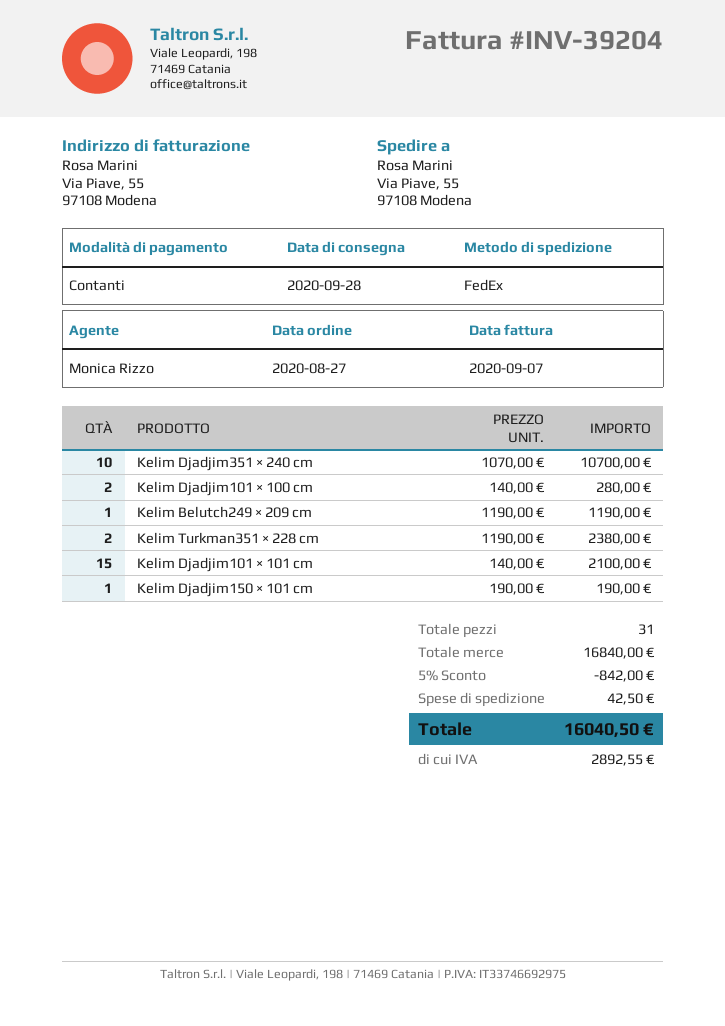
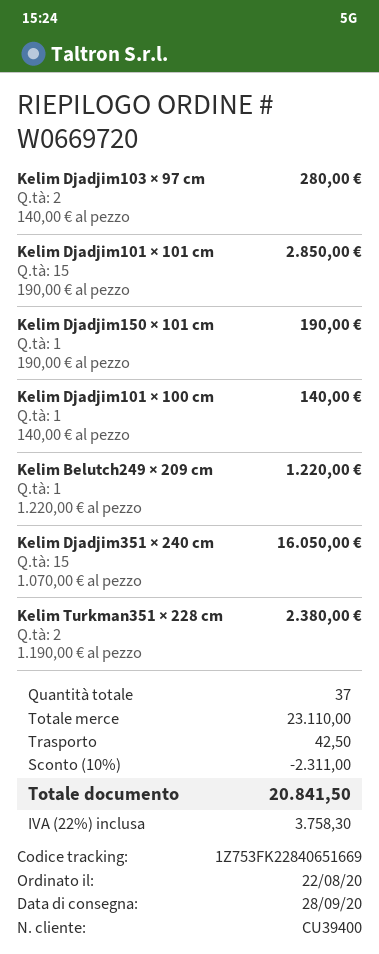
order date: 2020-08-27 -> 2020-08-22
Kelim Djadjim351 × 240 cm: 10 x 1070.00 = 10700.00 -> 15 x 1070.00 = 16050.00
Kelim Djadjim101 × 100 cm: 2 x 140.00 = 280.00 -> 1 x 140.00 = 140.00
Kelim Belutch249 × 209 cm: 1 x 1190.00 = 1190.00 -> 1 x 1220.00 = 1220.00
Kelim Djadjim101 × 101 cm: 15 x 140.00 = 2100.00 -> 15 x 190.00 = 2850.00
Kelim Djadjim103 × 97 cm: none -> 2 x 140.00 = 280.00
total quantity: 31 -> 37
subtotal: 16840.00 -> 23110.00
discount: 5% = 842.00 -> 10% = 2311.00
tax: 2892.55 -> 3758.30
total: 16040.50 -> 20841.50

